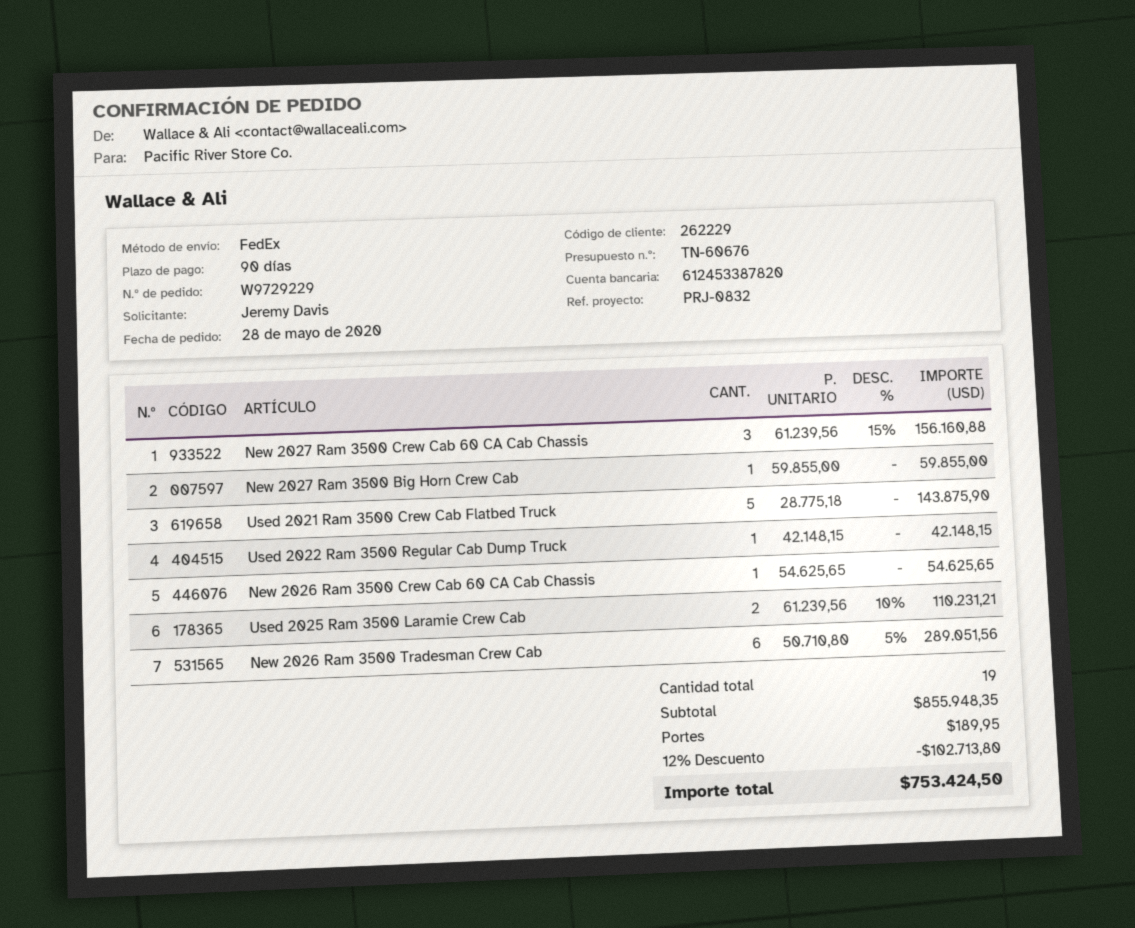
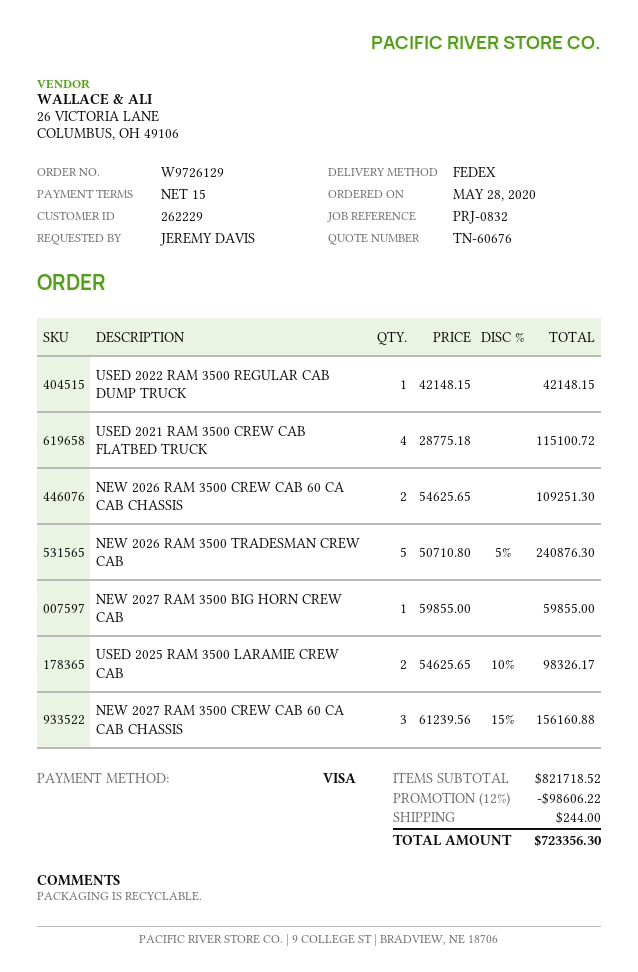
order number: W9729229 -> W9726129
payment terms: 90 days -> 15 days
Used 2021 Ram 3500 Crew Cab Flatbed Truck: 5 x 28775.18 = 143875.90 -> 4 x 28775.18 = 115100.72
New 2026 Ram 3500 Crew Cab 60 CA Cab Chassis: 1 x 54625.65 = 54625.65 -> 2 x 54625.65 = 109251.30
Used 2025 Ram 3500 Laramie Crew Cab: 2 x 61239.56 - 10% = 110231.21 -> 2 x 54625.65 - 10% = 98326.17
New 2026 Ram 3500 Tradesman Crew Cab: 6 x 50710.80 - 5% = 289051.56 -> 5 x 50710.80 - 5% = 240876.30
subtotal: 855948.35 -> 821718.52
discount: 12% = 102713.80 -> 12% = 98606.22
shipping: 189.95 -> 244.00
total: 753424.50 -> 723356.30

